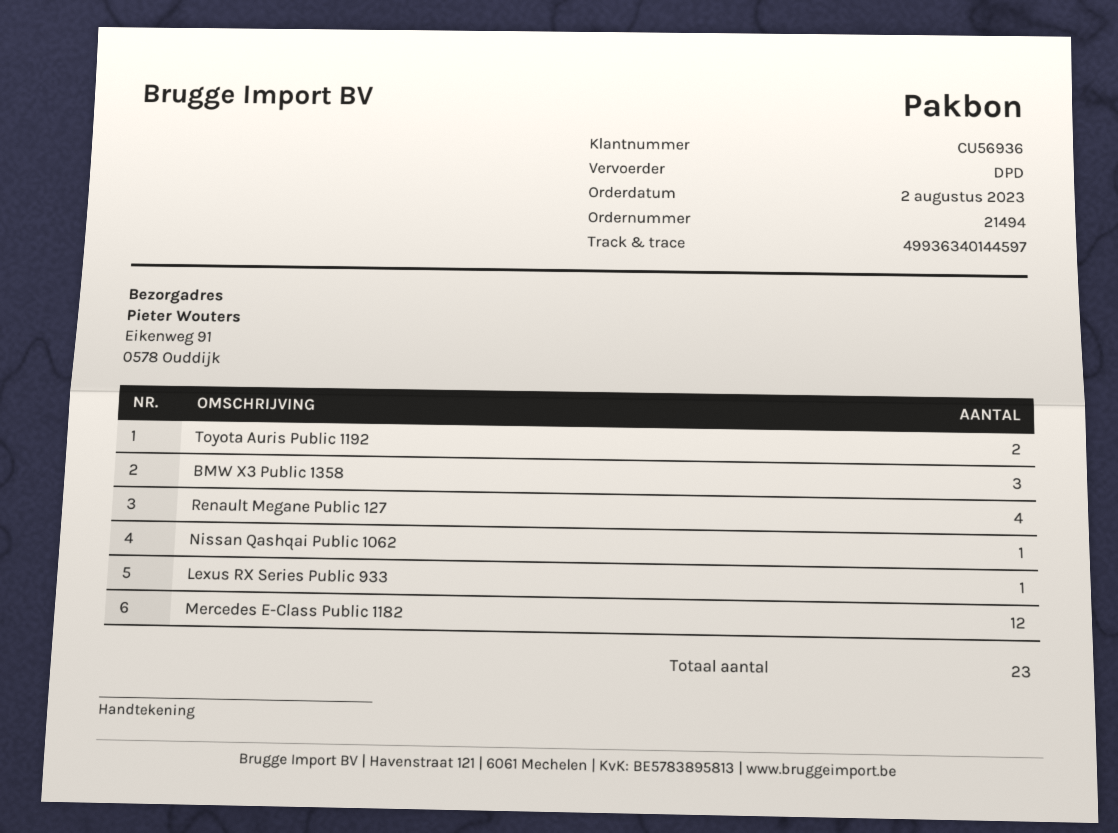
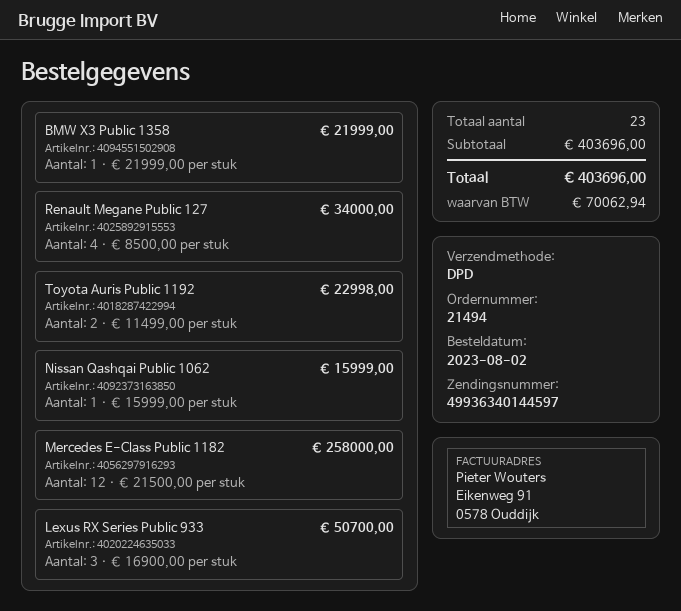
BMW X3 Public 1358: 3 -> 1
Lexus RX Series Public 933: 1 -> 3

